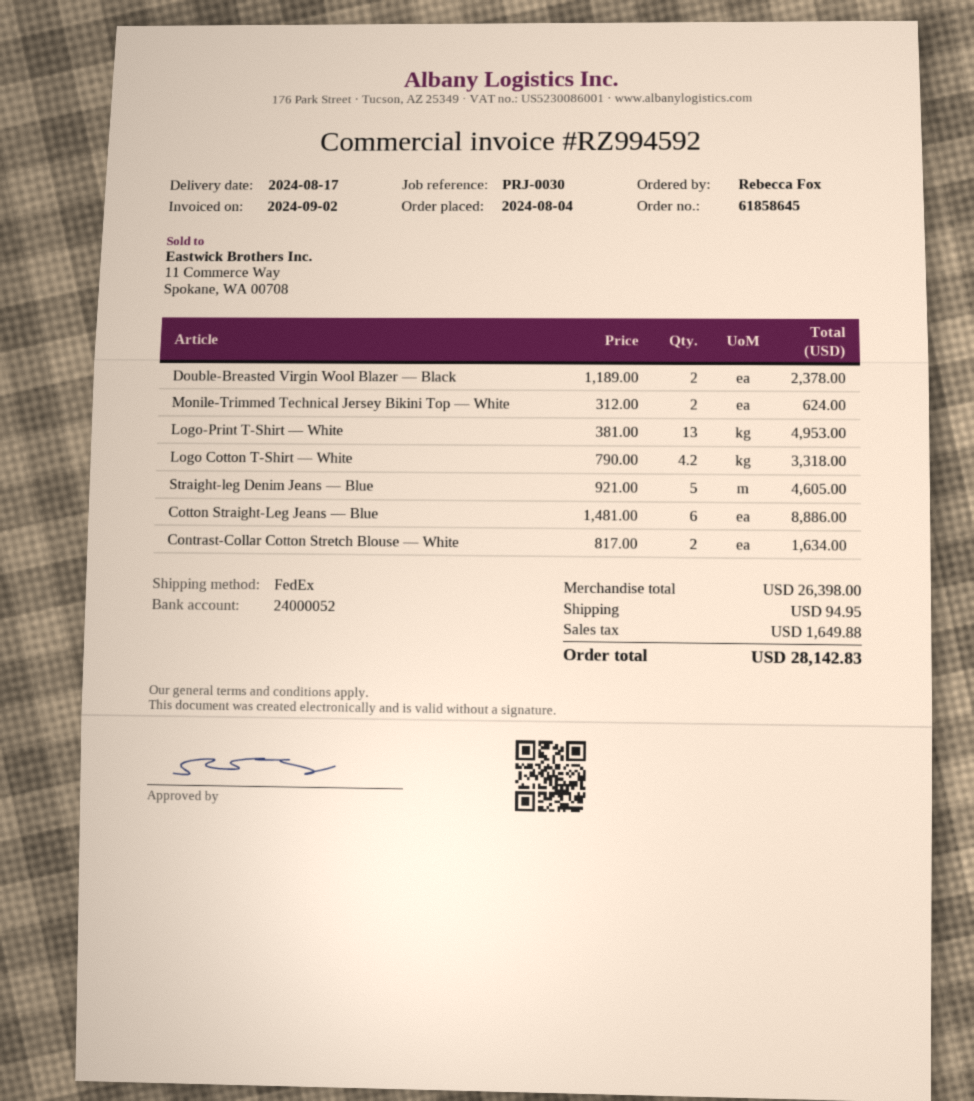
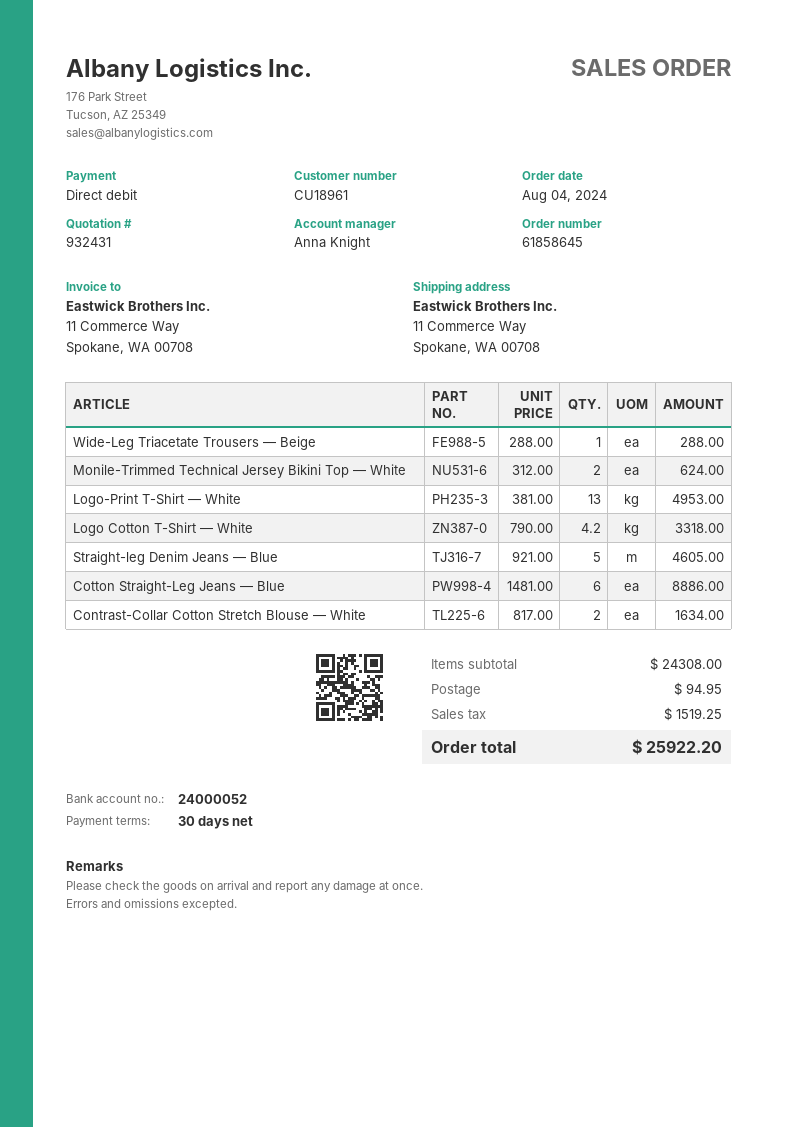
Double-Breasted Virgin Wool Blazer — Black: 2 x 1189.00 = 2378.00 -> none
Wide-Leg Triacetate Trousers — Beige: none -> 1 x 288.00 = 288.00
subtotal: 26398.00 -> 24308.00
tax: 1649.88 -> 1519.25
total: 28142.83 -> 25922.20

